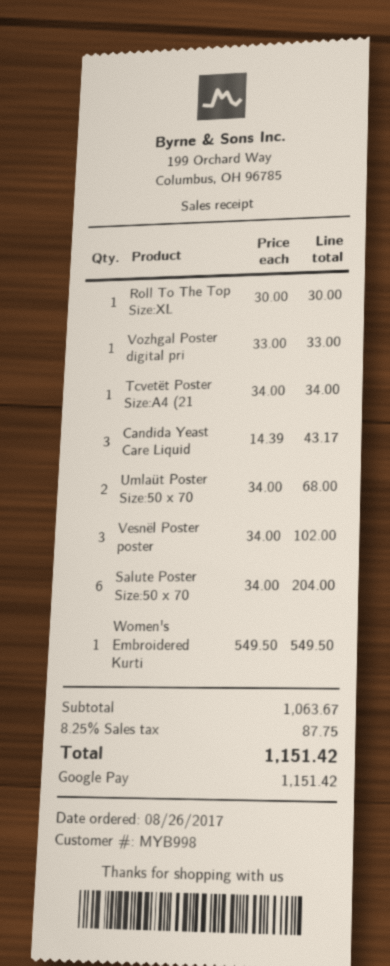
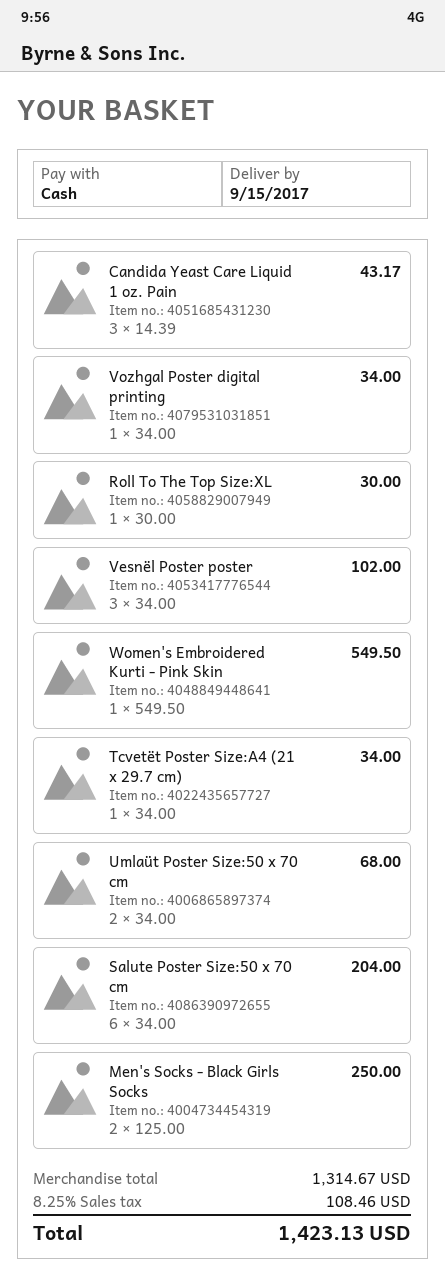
payment method: Google Pay -> cash
Vozhgal Poster digital pri: 1 x 33.00 = 33.00 -> 1 x 34.00 = 34.00
Men's Socks - Black Girls Socks: none -> 2 x 125.00 = 250.00
subtotal: 1063.67 -> 1314.67
tax: 8.25% = 87.75 -> 8.25% = 108.46
total: 1151.42 -> 1423.13

